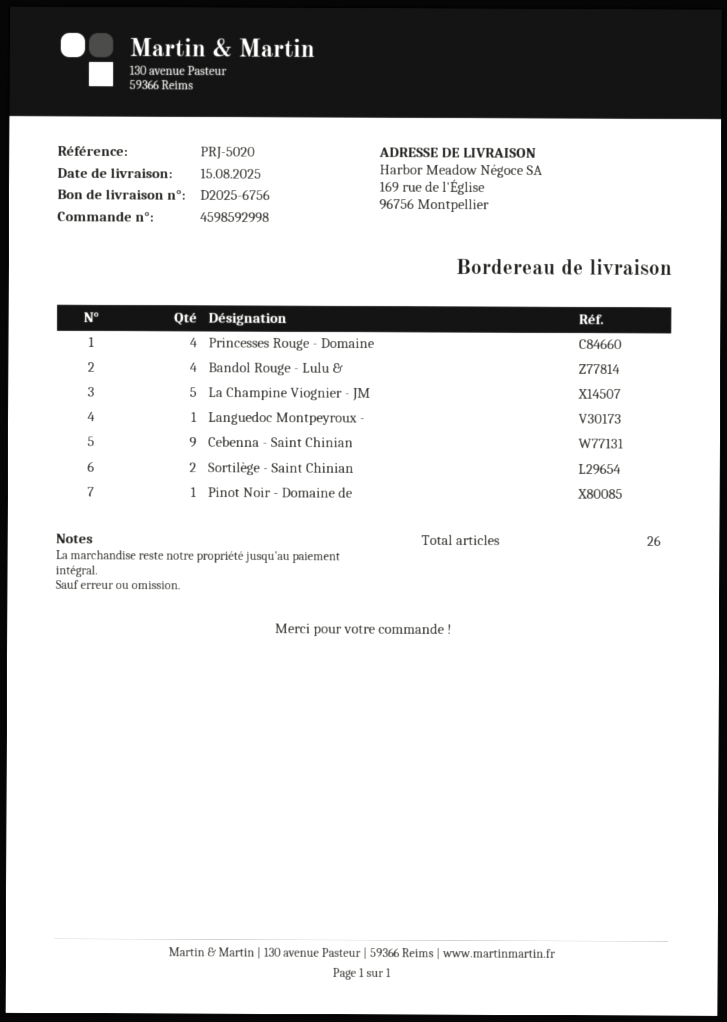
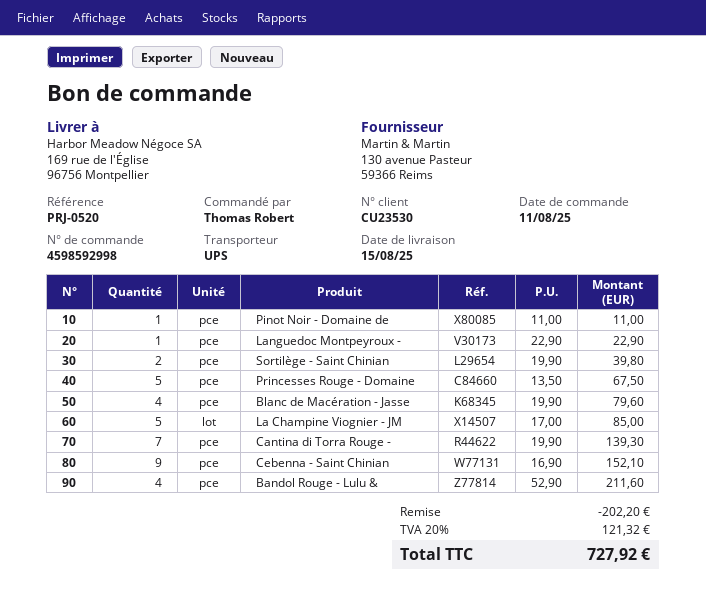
reference: PRJ-5020 -> PRJ-0520
Princesses Rouge - Domaine: 4 -> 5
Blanc de Macération - Jasse: none -> 4
Cantina di Torra Rouge -: none -> 7

